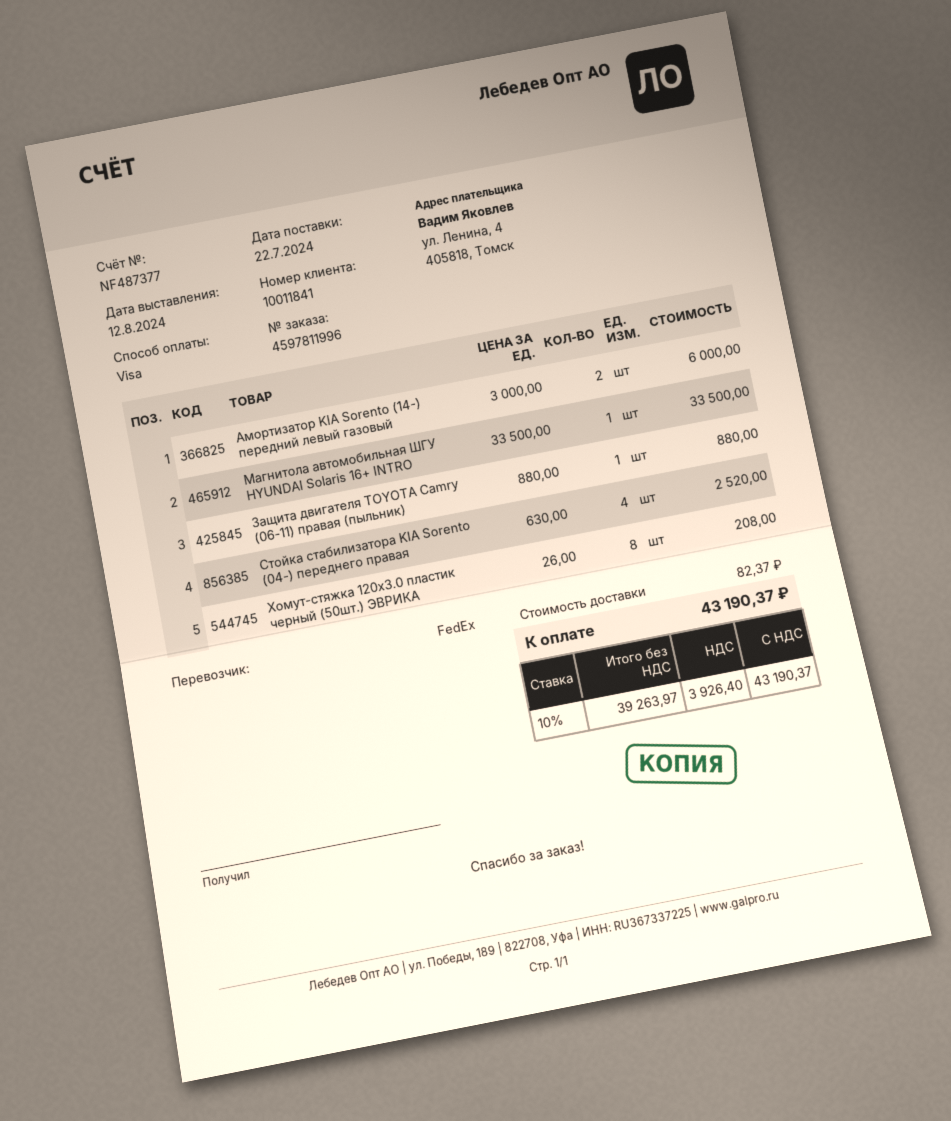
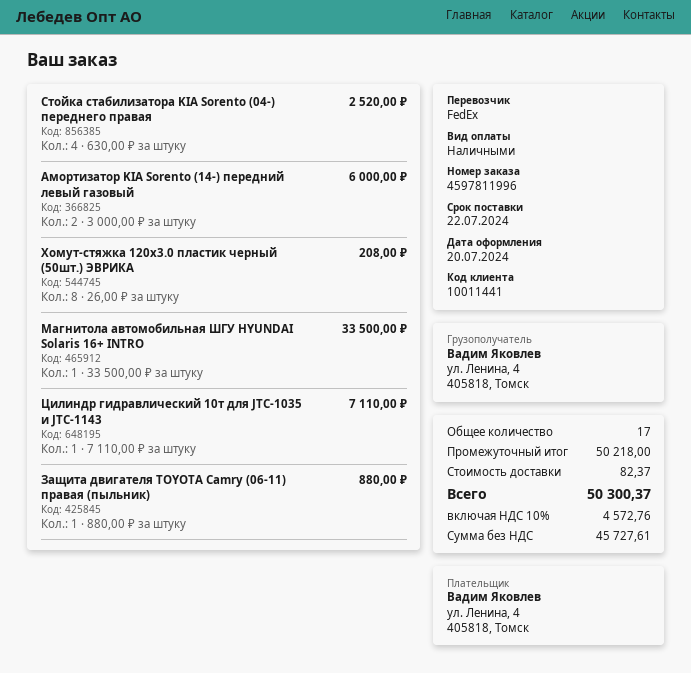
customer number: 10011841 -> 10011441
payment method: Visa -> cash
Цилиндр гидравлический 10т для JTC-1035 и JTC-1143: none -> 1 x 7110.00 = 7110.00
net: 39263.97 -> 45727.61
tax: 10% = 3926.40 -> 10% = 4572.76
total: 43190.37 -> 50300.37

